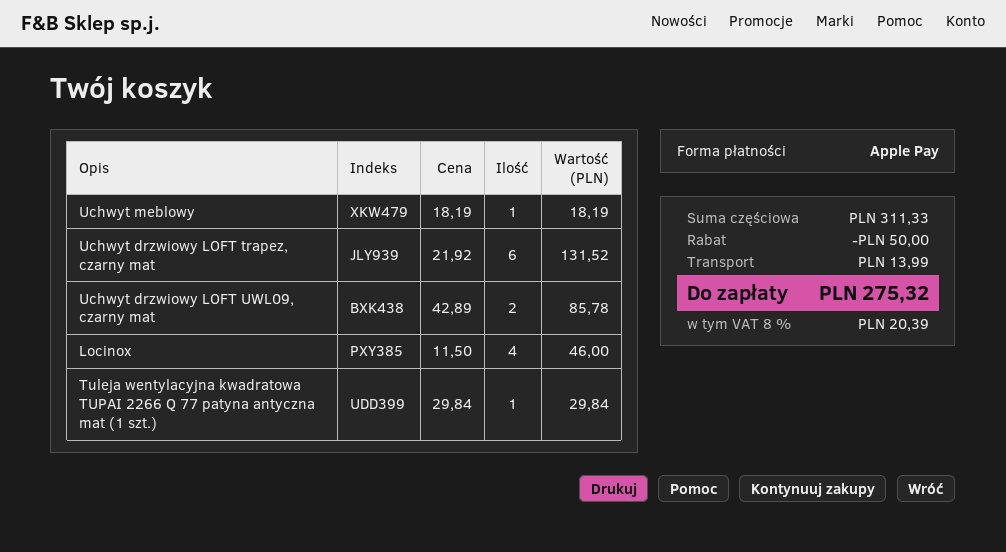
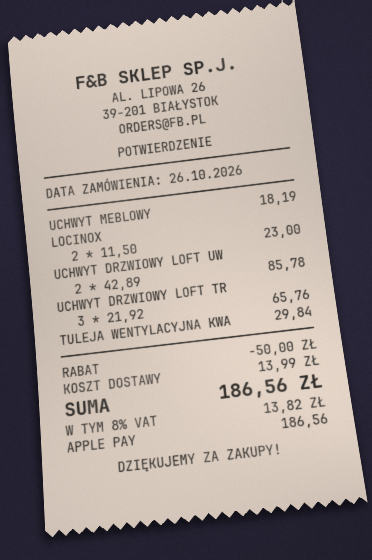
Uchwyt drzwiowy LOFT trapez, czarny mat: 6 x 21.92 = 131.52 -> 3 x 21.92 = 65.76
Locinox: 4 x 11.50 = 46.00 -> 2 x 11.50 = 23.00
tax: 8% = 20.39 -> 8% = 13.82
total: 275.32 -> 186.56

